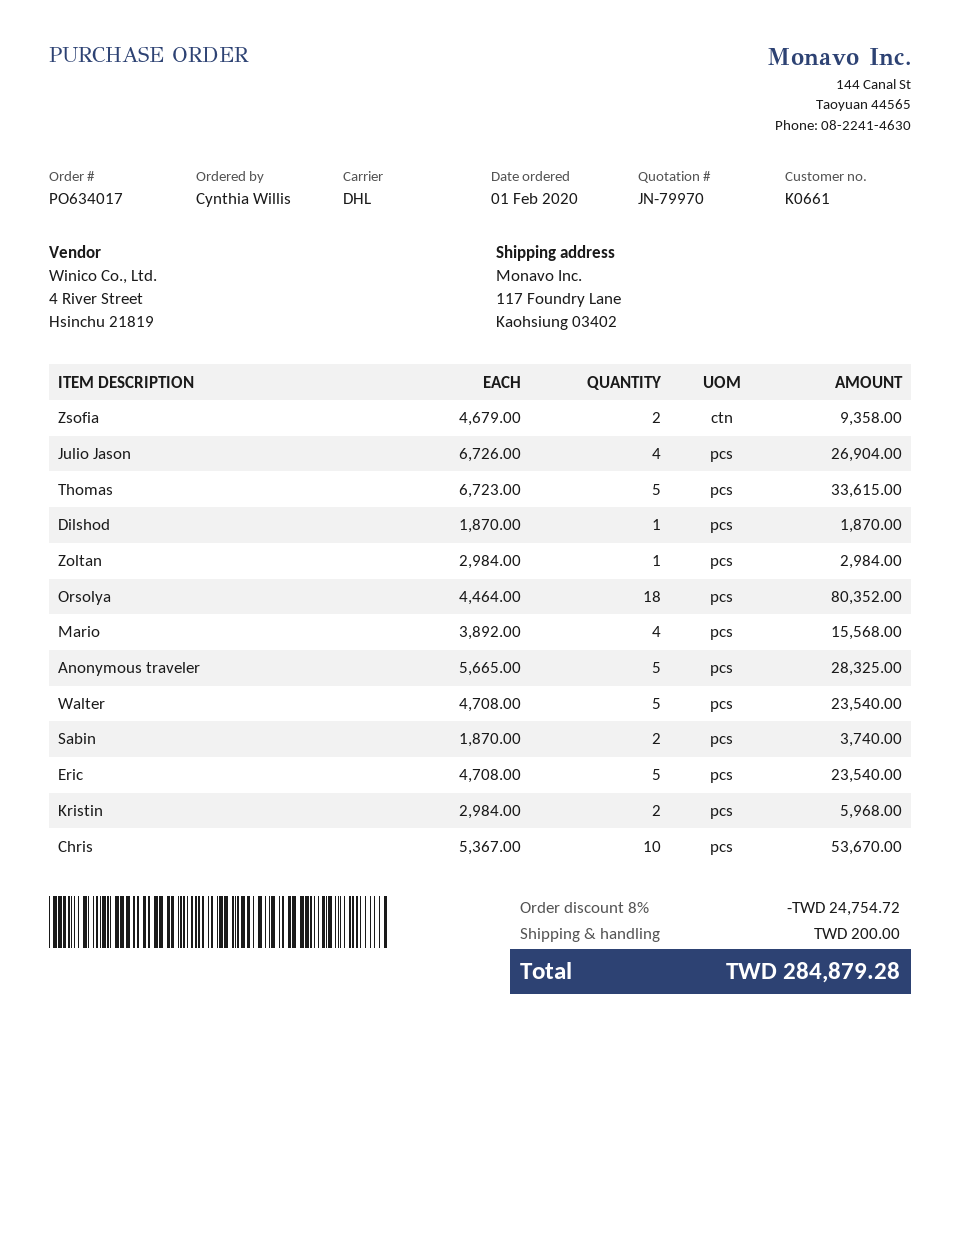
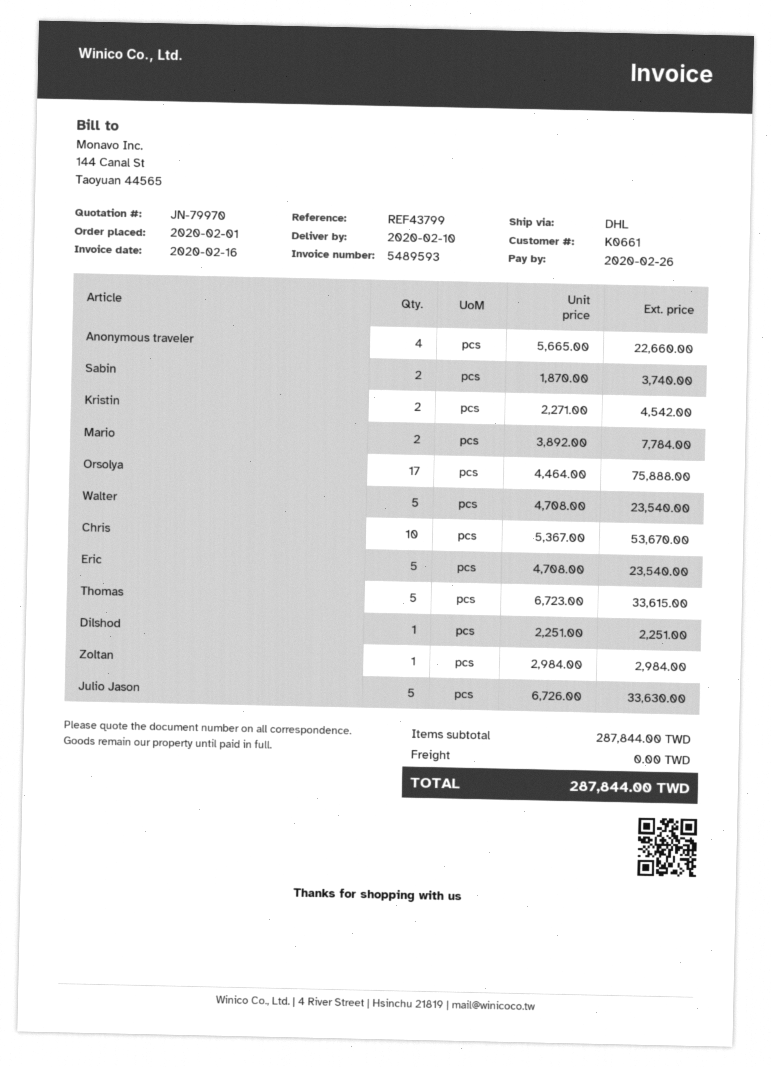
Zsofia: 2 x 4679.00 = 9358.00 -> none
Julio Jason: 4 x 6726.00 = 26904.00 -> 5 x 6726.00 = 33630.00
Dilshod: 1 x 1870.00 = 1870.00 -> 1 x 2251.00 = 2251.00
Orsolya: 18 x 4464.00 = 80352.00 -> 17 x 4464.00 = 75888.00
Mario: 4 x 3892.00 = 15568.00 -> 2 x 3892.00 = 7784.00
Anonymous traveler: 5 x 5665.00 = 28325.00 -> 4 x 5665.00 = 22660.00
Kristin: 2 x 2984.00 = 5968.00 -> 2 x 2271.00 = 4542.00
discount: 8% = 24754.72 -> none
shipping: 200.00 -> 0.00
total: 284879.28 -> 287844.00

